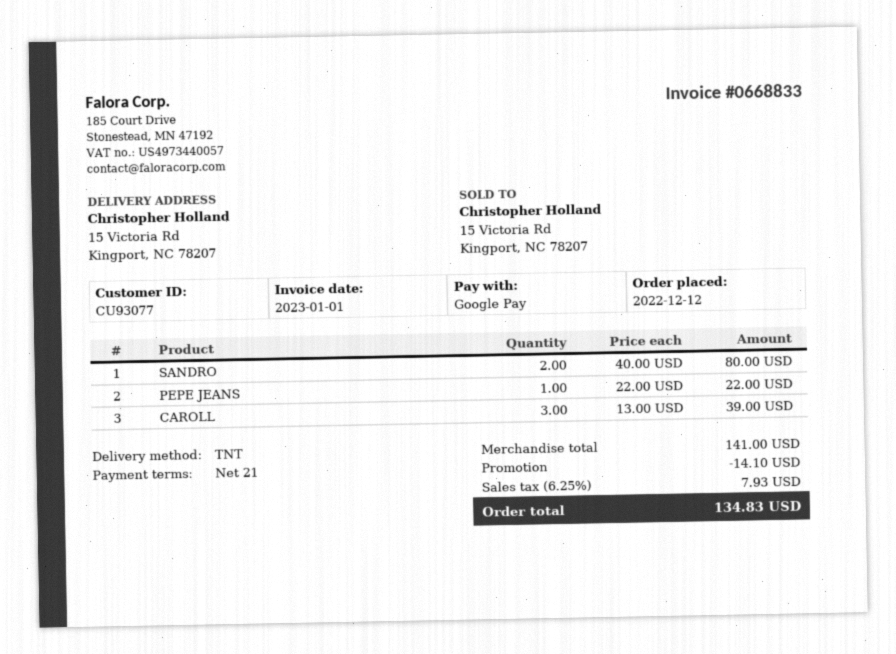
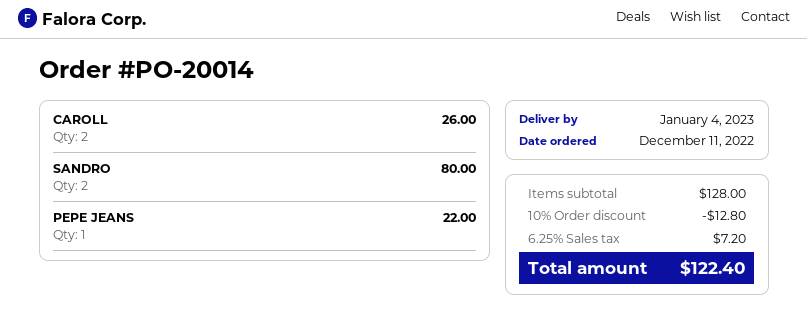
order date: 2022-12-12 -> 2022-12-11
CAROLL: 3 for 39.00 -> 2 for 26.00
subtotal: 141.00 -> 128.00
discount: 14.10 -> 12.80
tax: 6.25% = 7.93 -> 6.25% = 7.20
total: 134.83 -> 122.40

